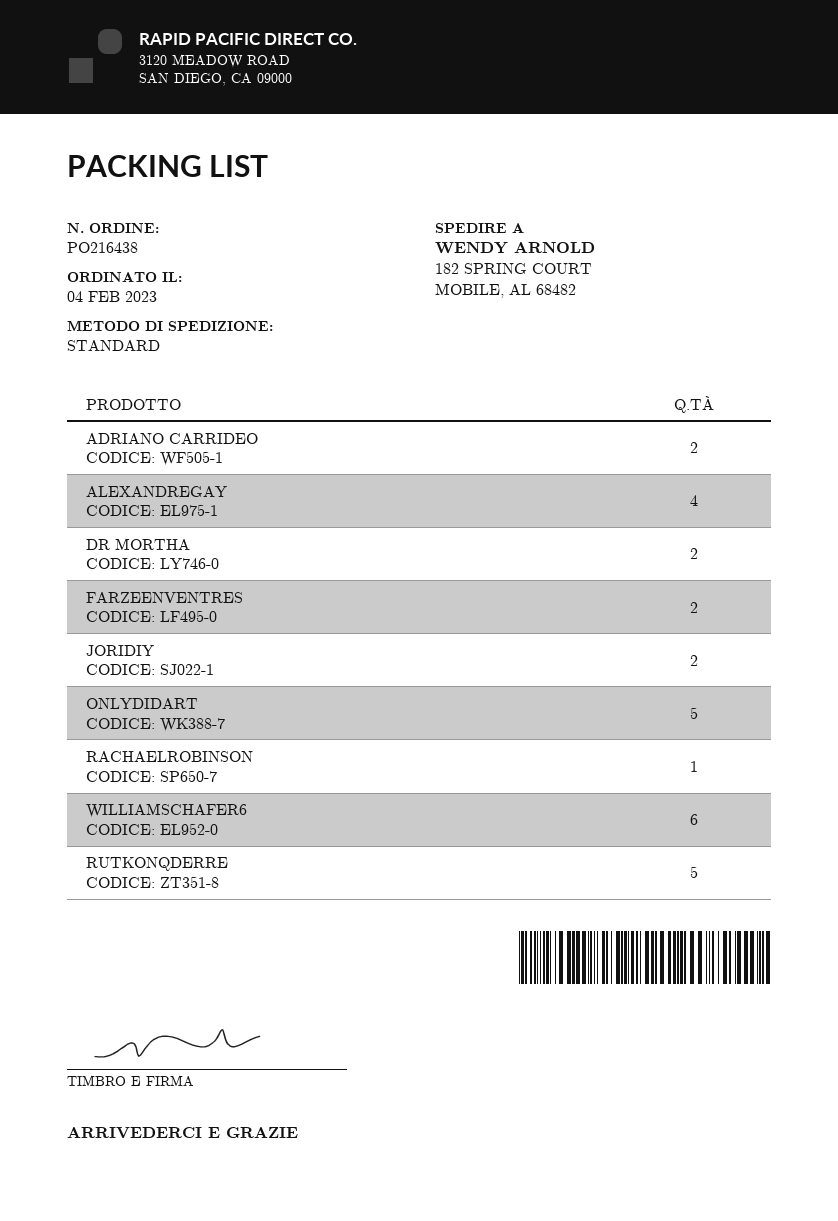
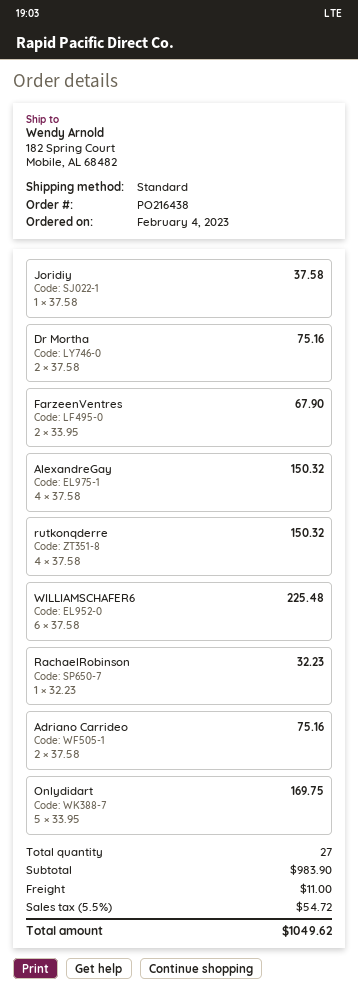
JORIDIY: 2 -> 1
RUTKONQDERRE: 5 -> 4

